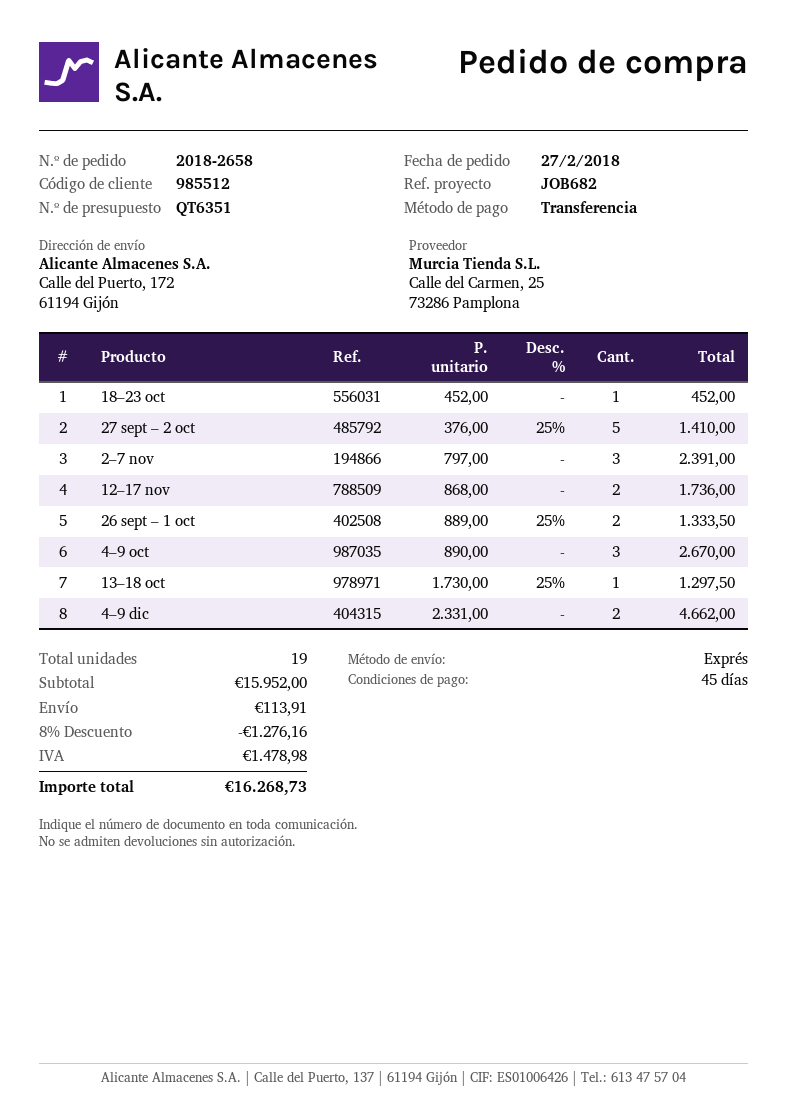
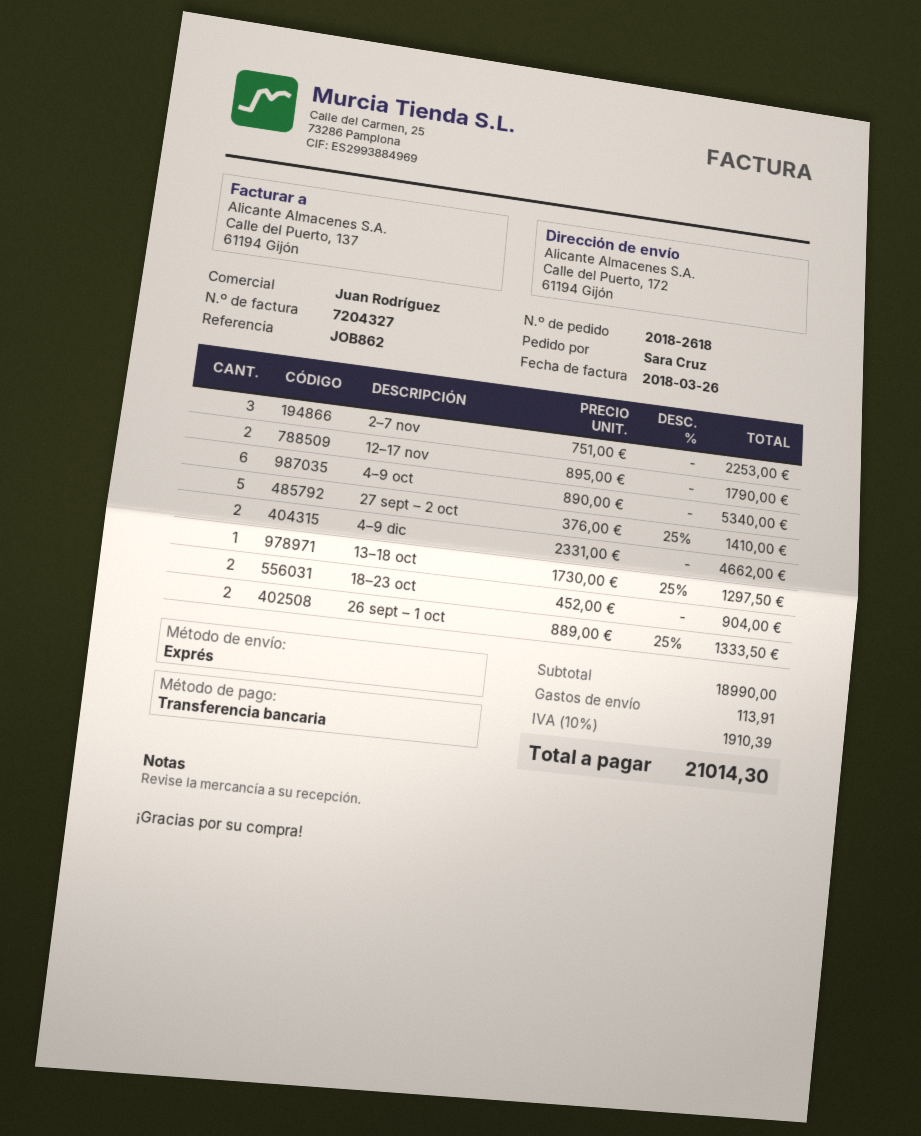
order number: 2018-2658 -> 2018-2618
reference: JOB682 -> JOB862
18–23 oct: 1 x 452.00 = 452.00 -> 2 x 452.00 = 904.00
2–7 nov: 3 x 797.00 = 2391.00 -> 3 x 751.00 = 2253.00
12–17 nov: 2 x 868.00 = 1736.00 -> 2 x 895.00 = 1790.00
4–9 oct: 3 x 890.00 = 2670.00 -> 6 x 890.00 = 5340.00
subtotal: 15952.00 -> 18990.00
discount: 8% = 1276.16 -> none
tax: 1478.98 -> 1910.39
total: 16268.73 -> 21014.30

